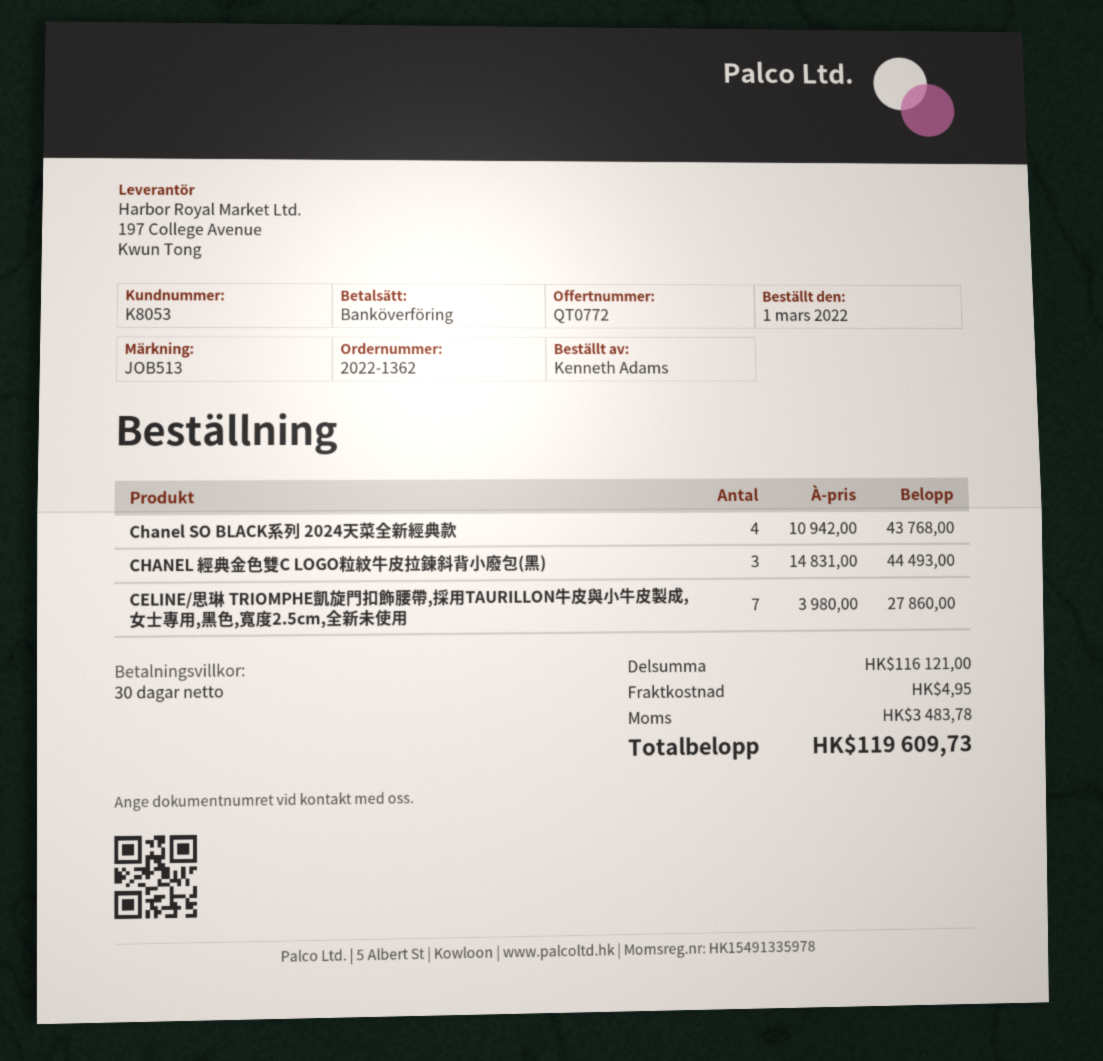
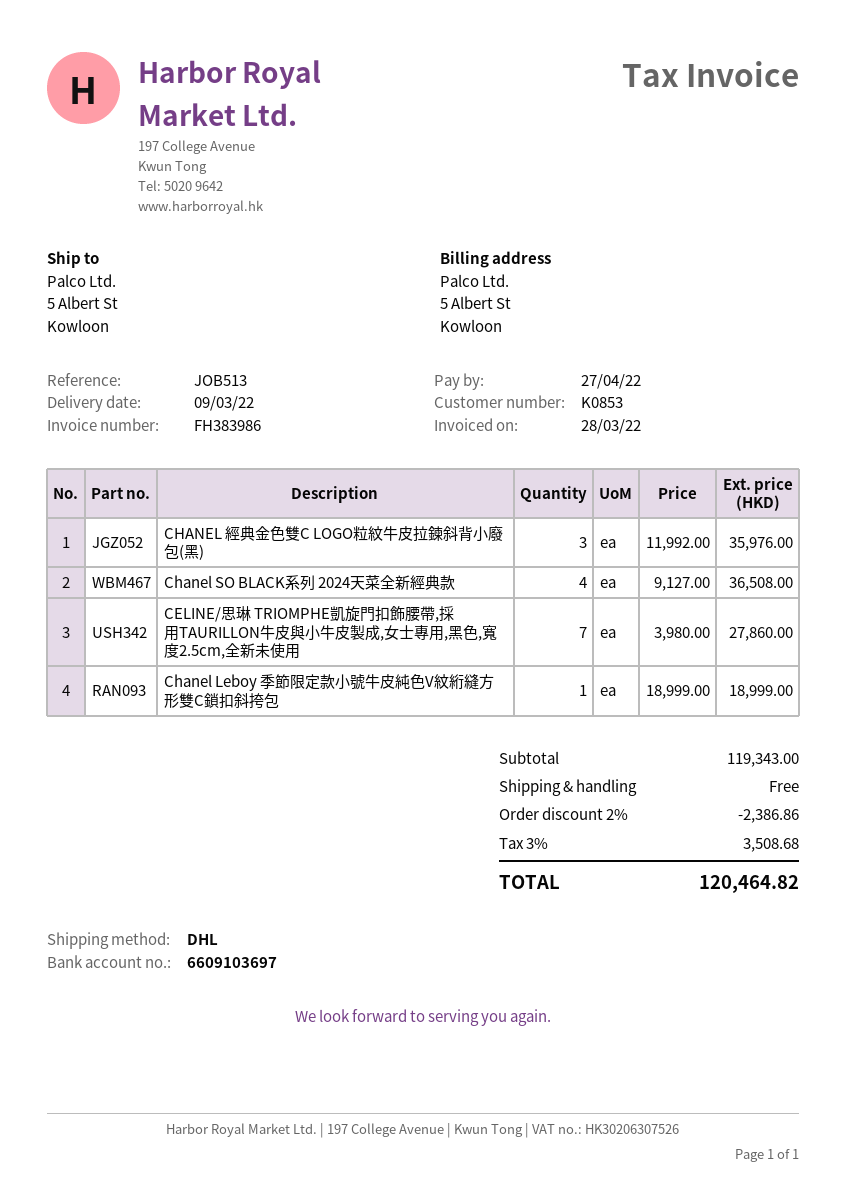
customer number: K8053 -> K0853
Chanel SO BLACK系列 2024天菜全新經典款: 4 x 10942.00 = 43768.00 -> 4 x 9127.00 = 36508.00
CHANEL 經典金色雙C LOGO粒紋牛皮拉鍊斜背小廢包(黑): 3 x 14831.00 = 44493.00 -> 3 x 11992.00 = 35976.00
Chanel Leboy 季節限定款小號牛皮純色V紋絎縫方形雙C鎖扣斜挎包: none -> 1 x 18999.00 = 18999.00
subtotal: 116121.00 -> 119343.00
discount: none -> 2% = 2386.86
shipping: 4.95 -> 0.00
tax: 3483.78 -> 3508.68
total: 119609.73 -> 120464.82

